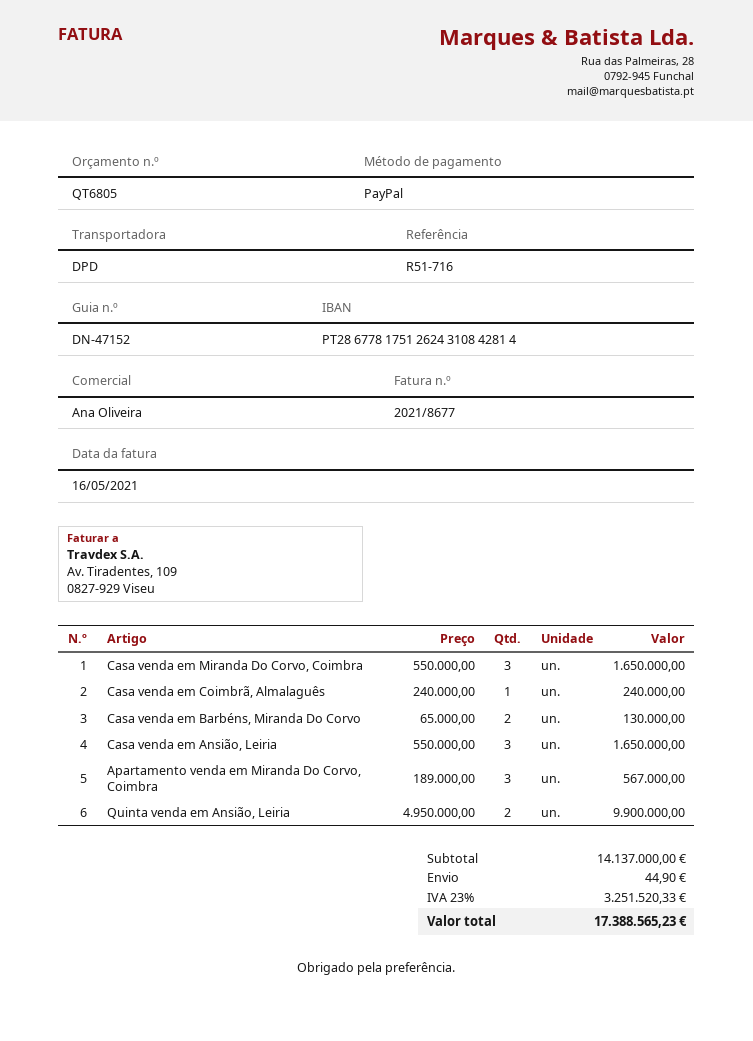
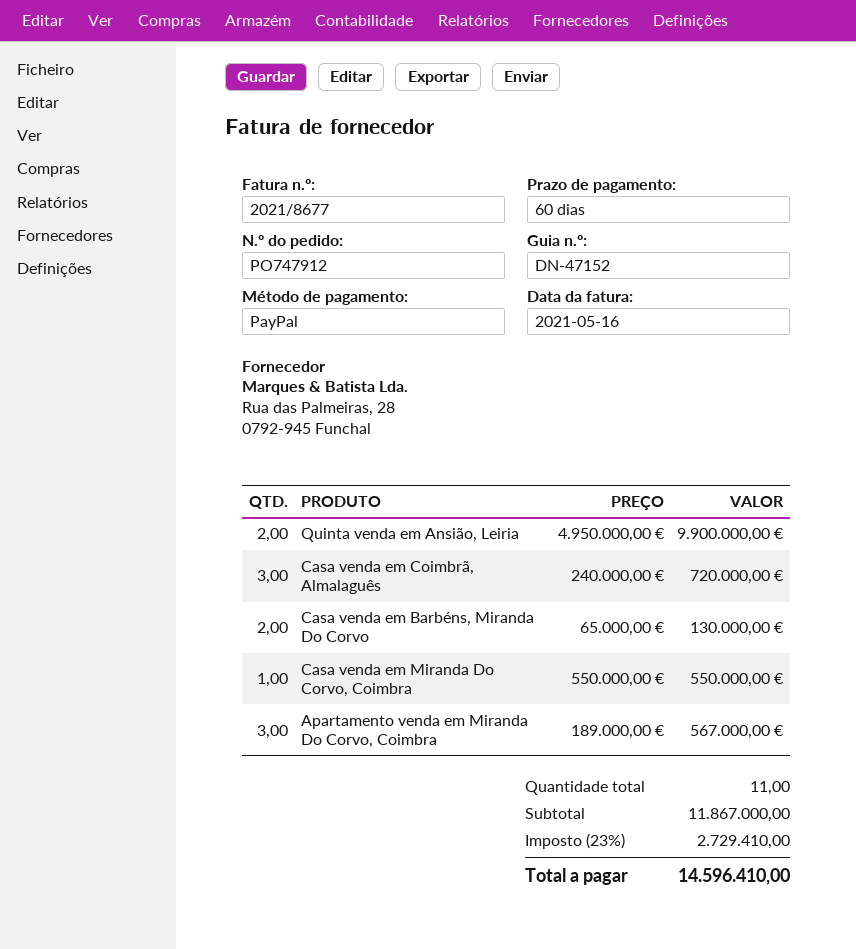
Casa venda em Miranda Do Corvo, Coimbra: 3 x 550000.00 = 1650000.00 -> 1 x 550000.00 = 550000.00
Casa venda em Coimbrã, Almalaguês: 1 x 240000.00 = 240000.00 -> 3 x 240000.00 = 720000.00
Casa venda em Ansião, Leiria: 3 x 550000.00 = 1650000.00 -> none
subtotal: 14137000.00 -> 11867000.00
shipping: 44.90 -> none
tax: 23% = 3251520.33 -> 23% = 2729410.00
total: 17388565.23 -> 14596410.00

